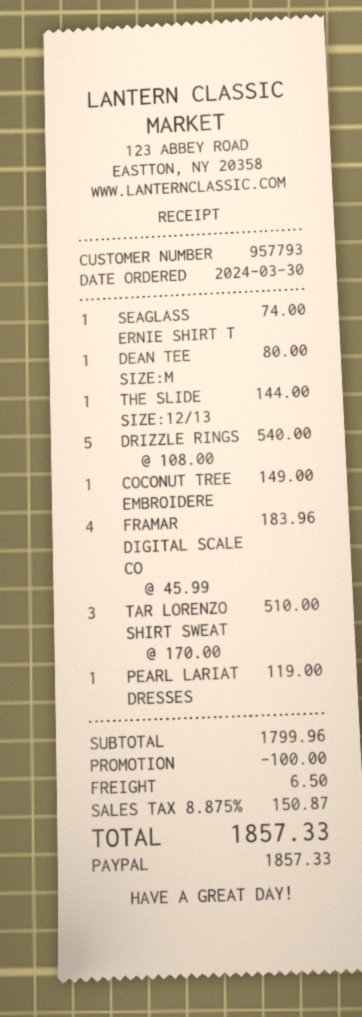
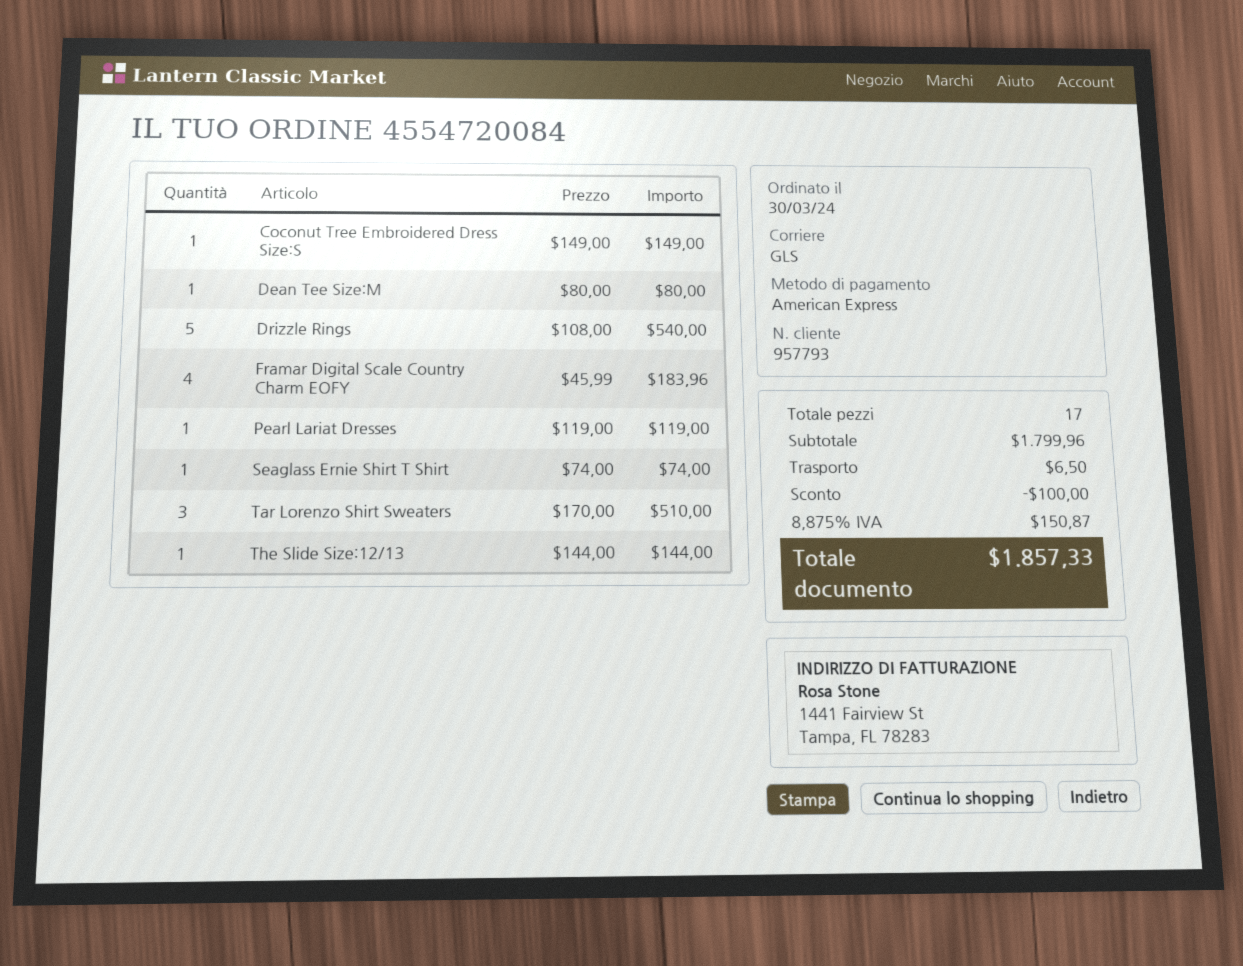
payment method: PayPal -> American Express

